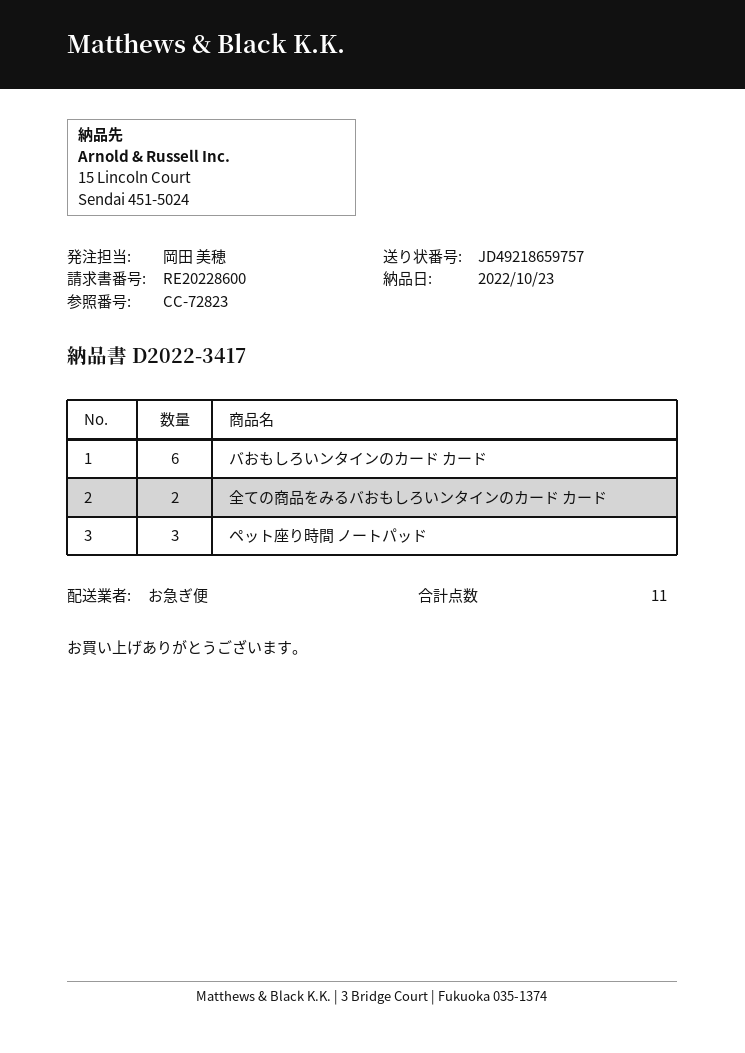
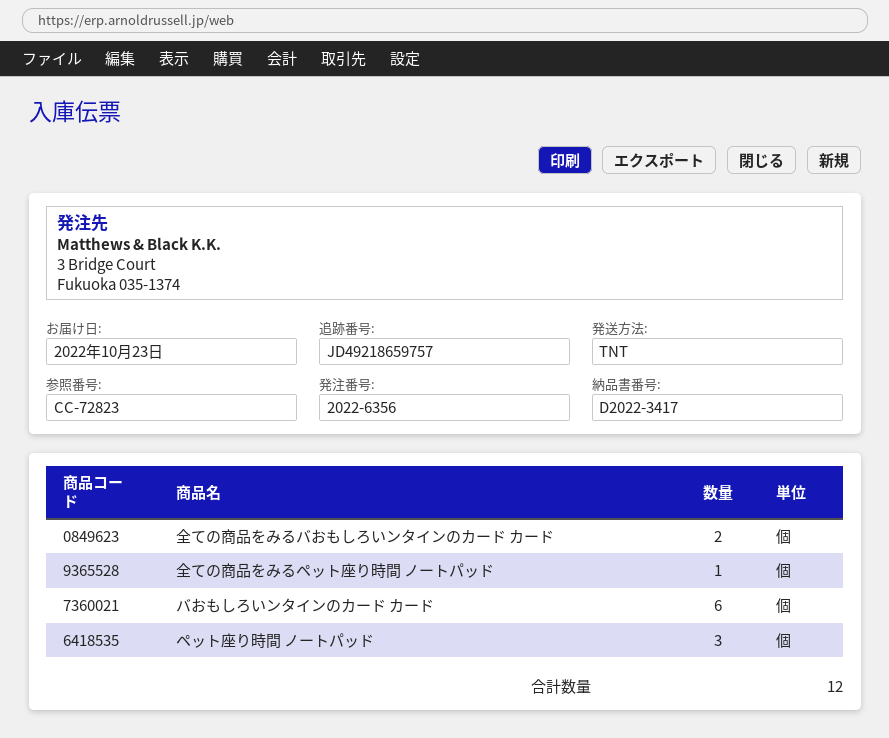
shipping method: express -> TNT
全ての商品をみるペット座り時間 ノートパッド: none -> 1
total quantity: 11 -> 12

